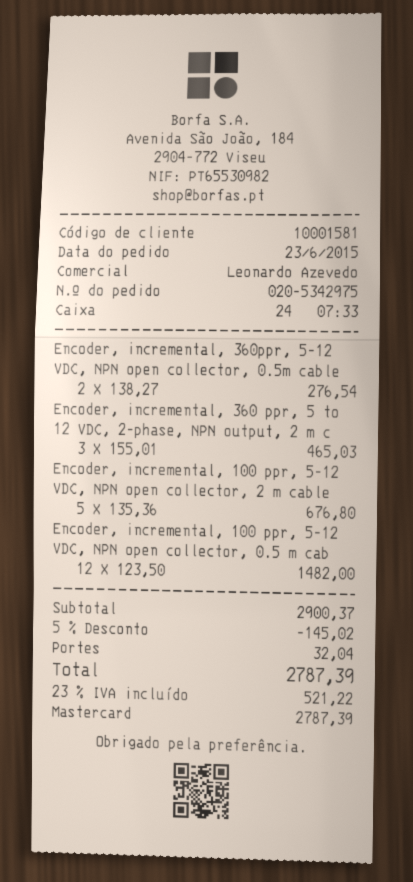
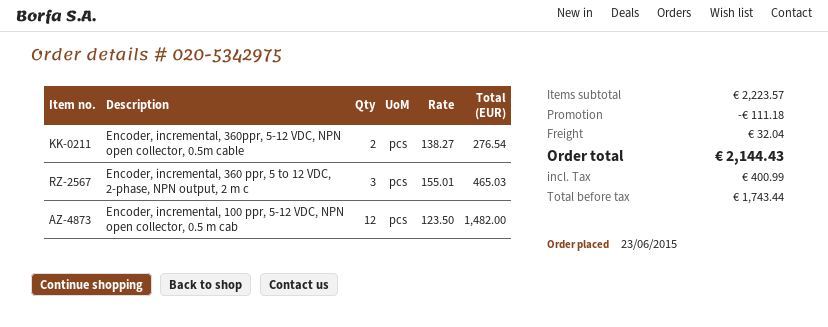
Encoder, incremental, 100 ppr, 5-12 VDC, NPN open collector, 2 m cable: 5 x 135.36 = 676.80 -> none
subtotal: 2900.37 -> 2223.57
discount: 145.02 -> 111.18
tax: 521.22 -> 400.99
total: 2787.39 -> 2144.43

